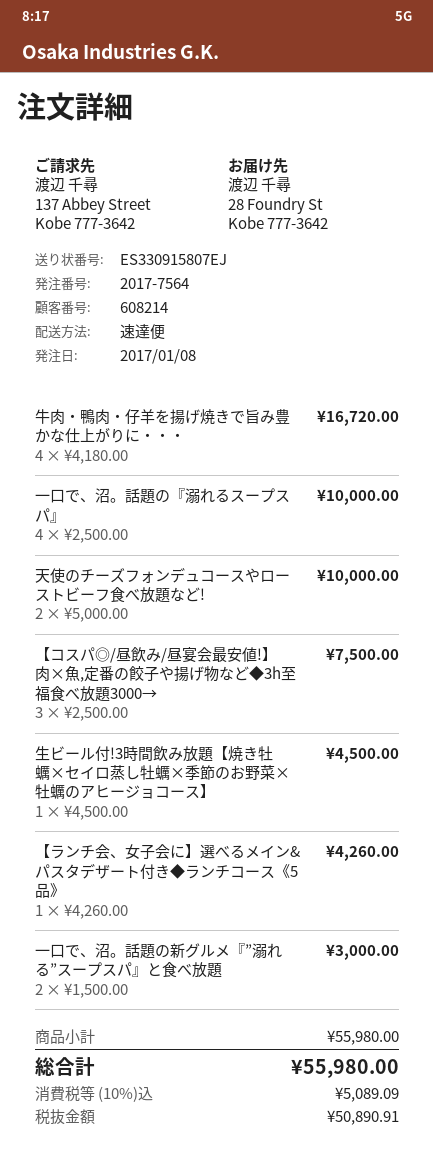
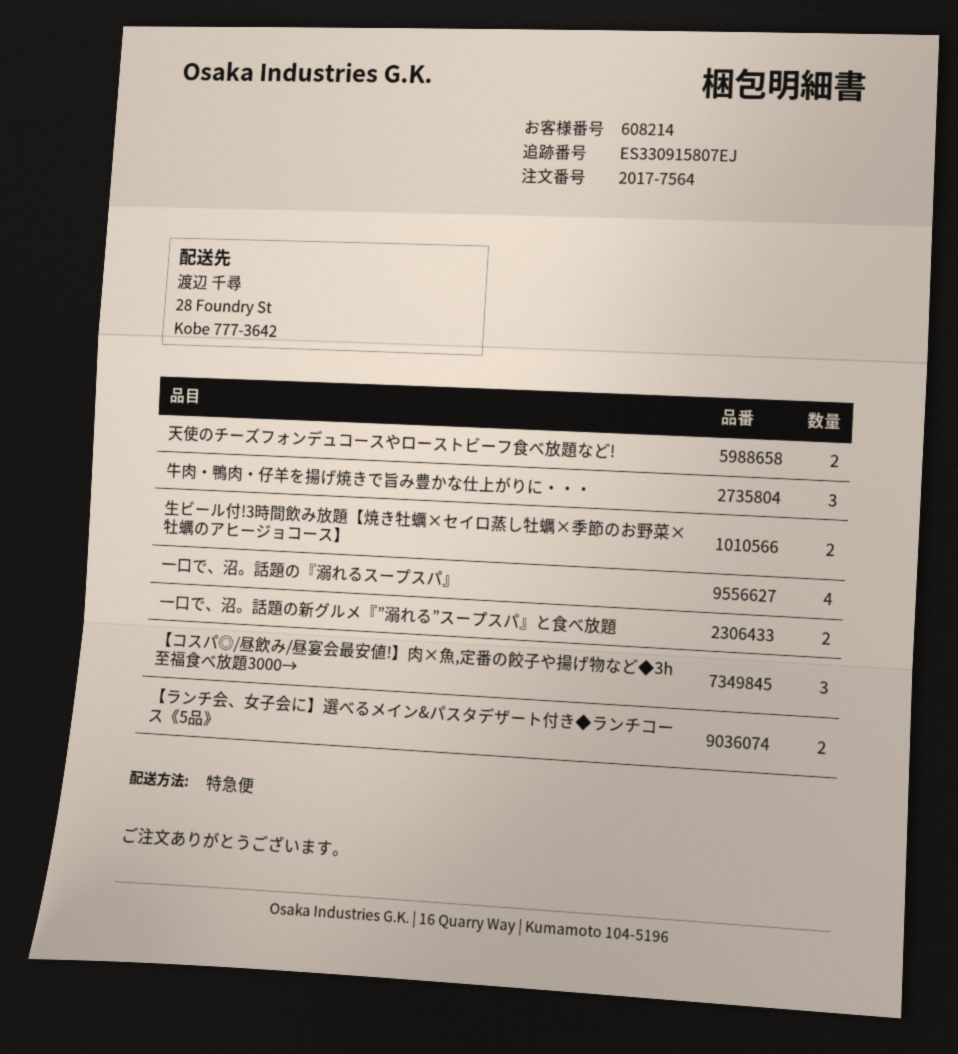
牛肉・鴨肉・仔羊を揚げ焼きで旨み豊かな仕上がりに・・・: 4 -> 3
生ビール付!3時間飲み放題【焼き牡蠣×セイロ蒸し牡蠣×季節のお野菜×牡蠣のアヒージョコース】: 1 -> 2
【ランチ会、女子会に】選べるメイン&パスタデザート付き◆ランチコース《5品》: 1 -> 2

